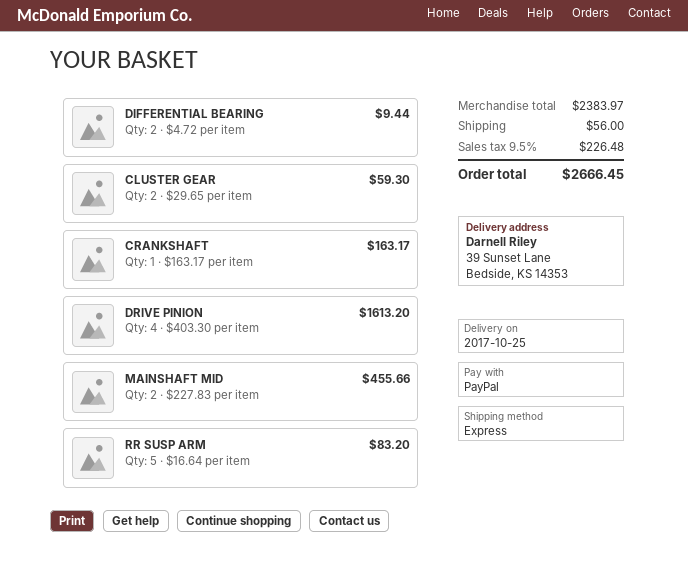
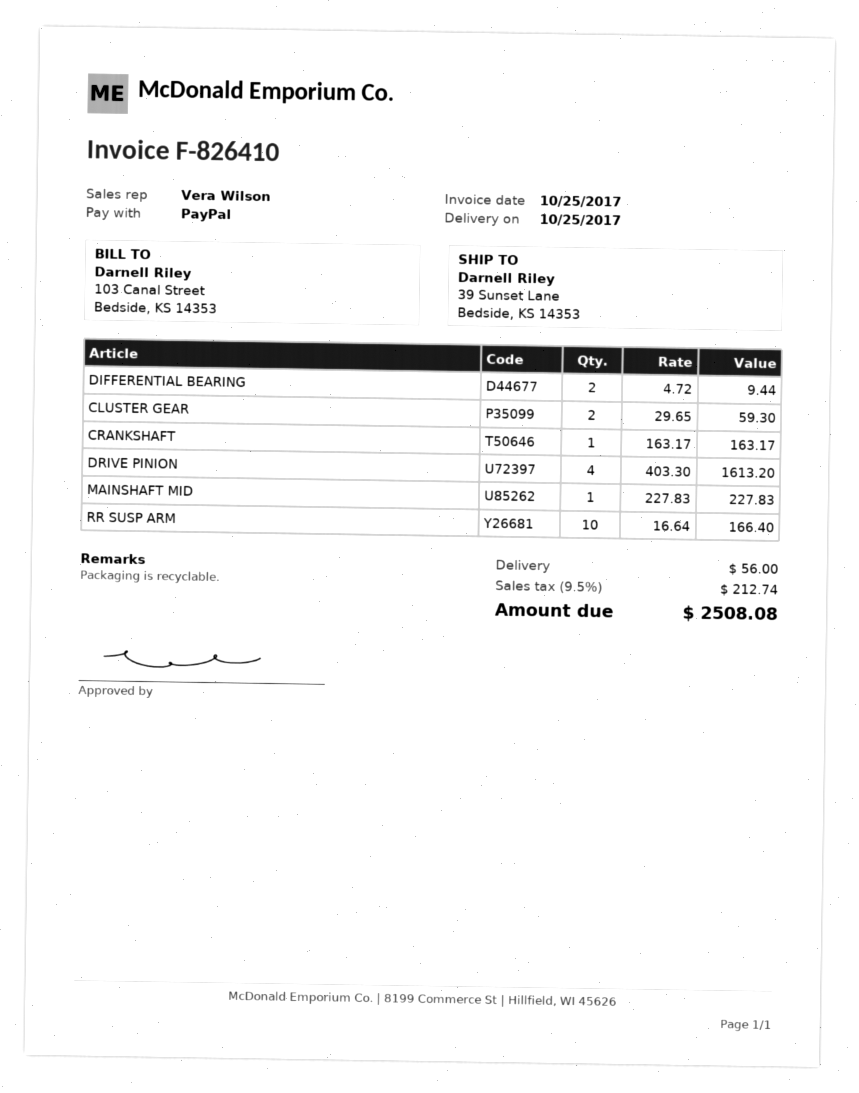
MAINSHAFT MID: 2 x 227.83 = 455.66 -> 1 x 227.83 = 227.83
RR SUSP ARM: 5 x 16.64 = 83.20 -> 10 x 16.64 = 166.40
tax: 9.5% = 226.48 -> 9.5% = 212.74
total: 2666.45 -> 2508.08

